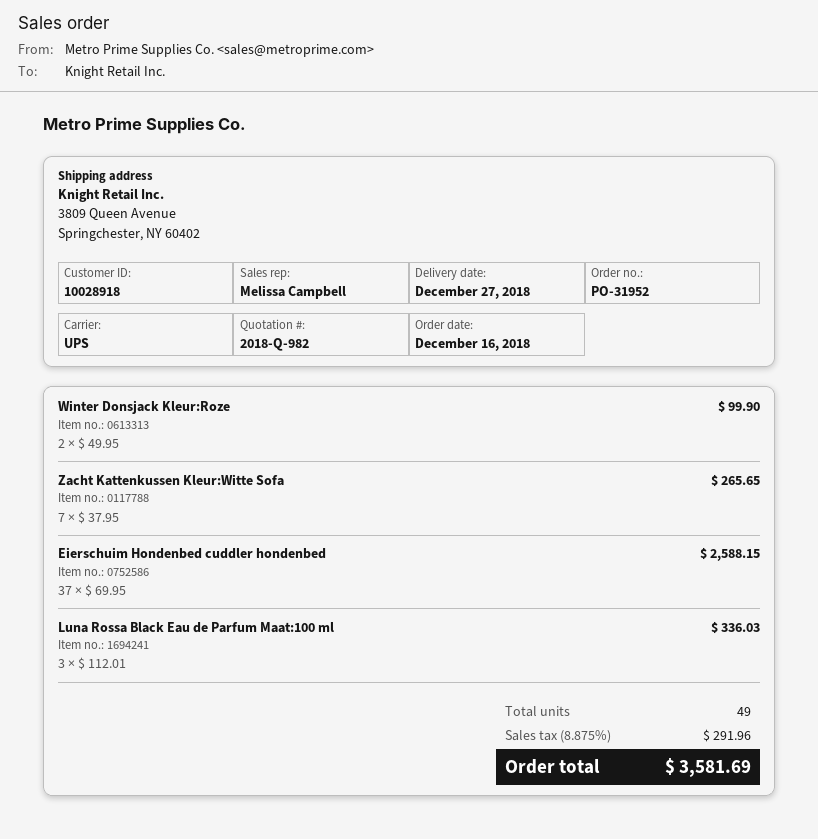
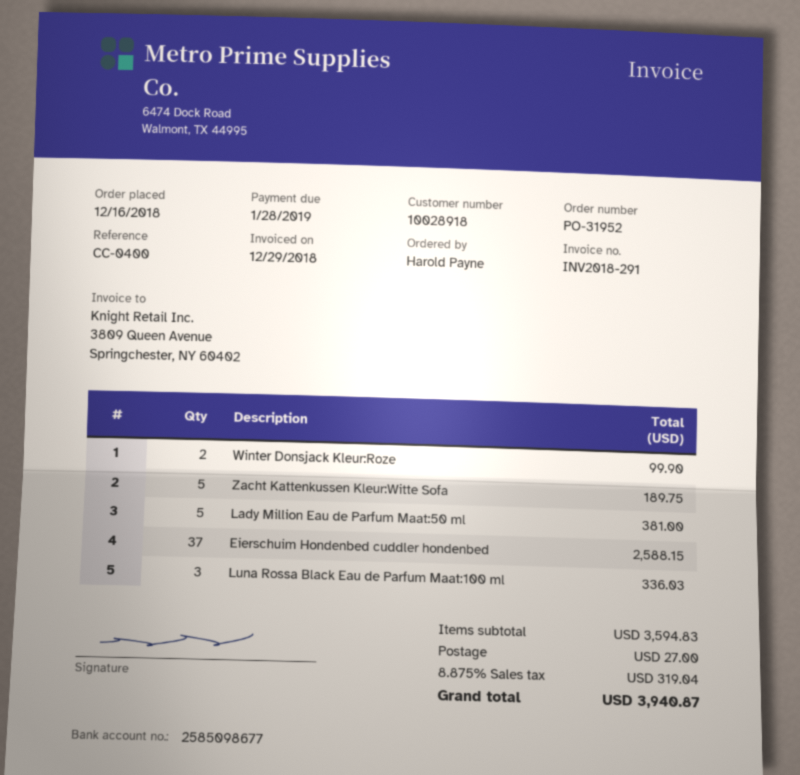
Zacht Kattenkussen Kleur:Witte Sofa: 7 for 265.65 -> 5 for 189.75
Lady Million Eau de Parfum Maat:50 ml: none -> 5 for 381.00
shipping: none -> 27.00
tax: 8.875% = 291.96 -> 8.875% = 319.04
total: 3581.69 -> 3940.87

